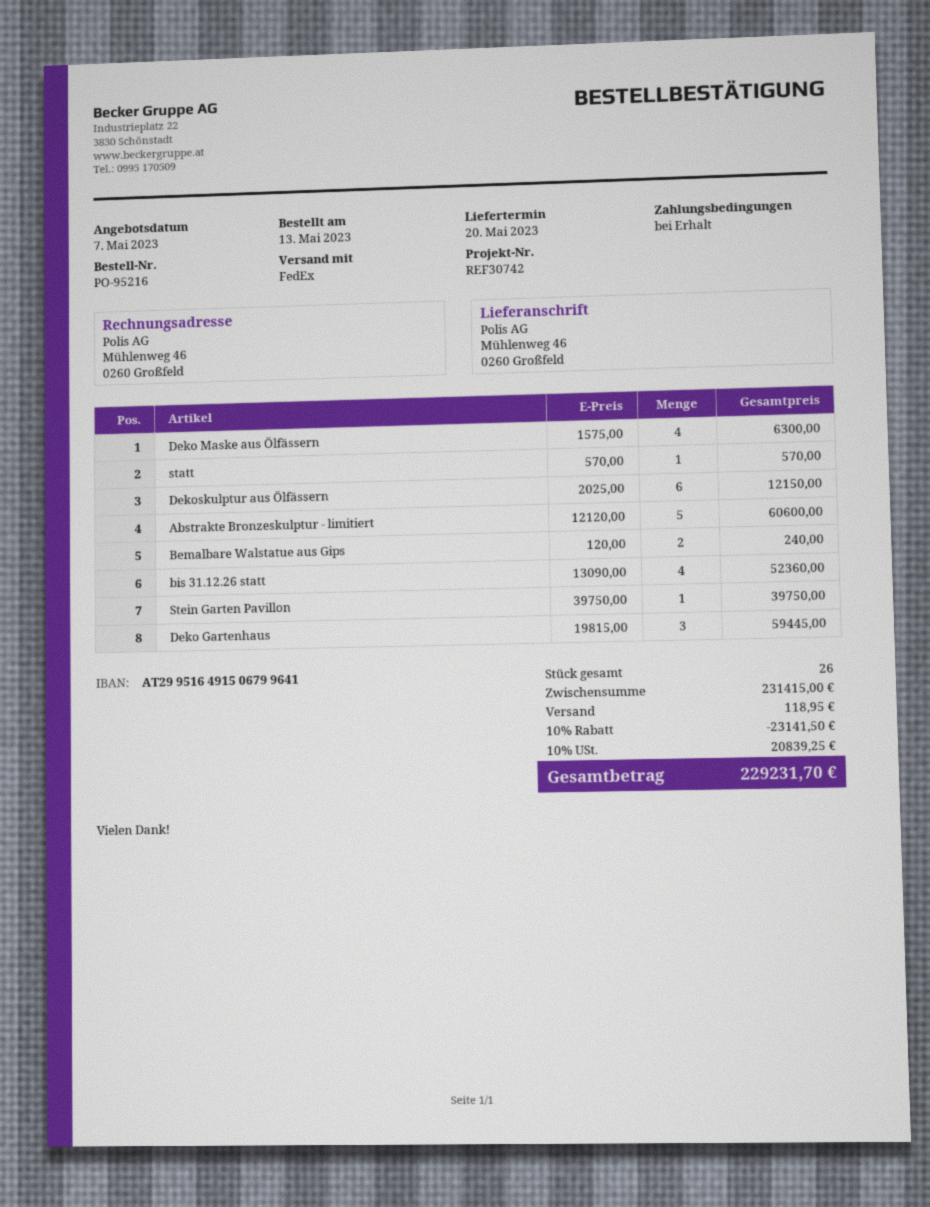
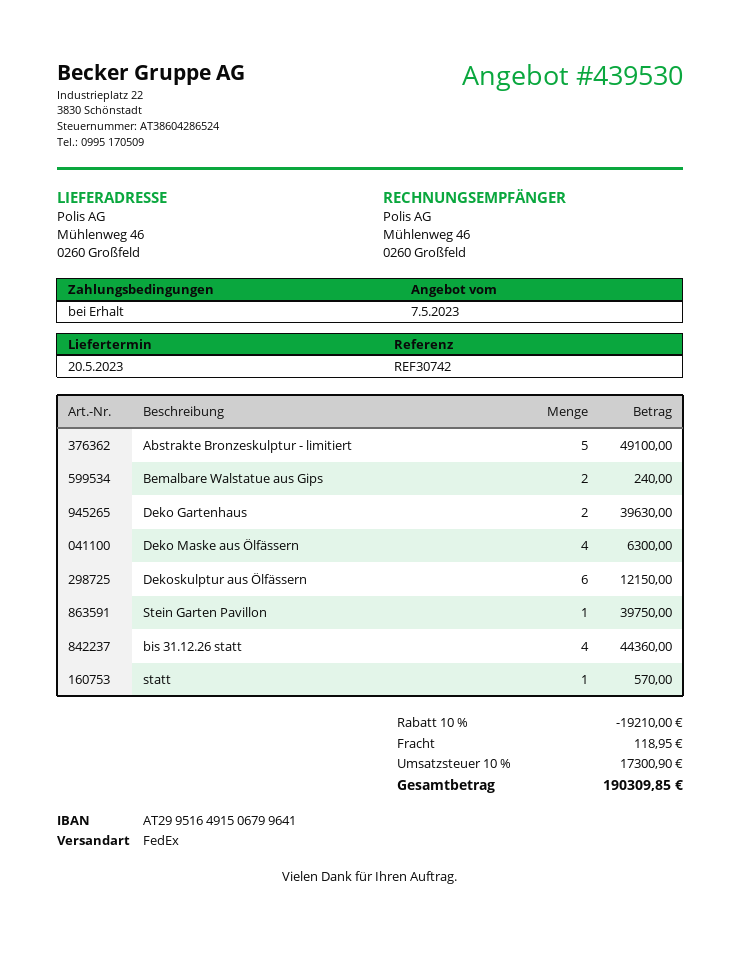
Abstrakte Bronzeskulptur - limitiert: 5 for 60600.00 -> 5 for 49100.00
bis 31.12.26 statt: 4 for 52360.00 -> 4 for 44360.00
Deko Gartenhaus: 3 for 59445.00 -> 2 for 39630.00
discount: 10% = 23141.50 -> 10% = 19210.00
tax: 10% = 20839.25 -> 10% = 17300.90
total: 229231.70 -> 190309.85

